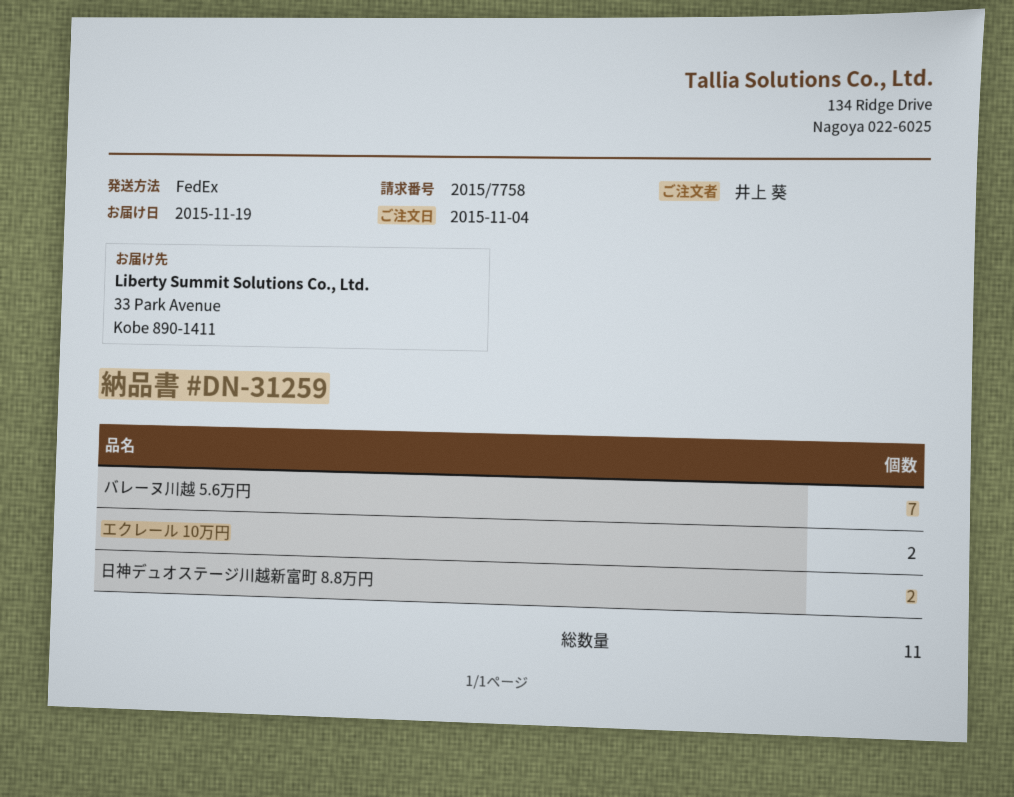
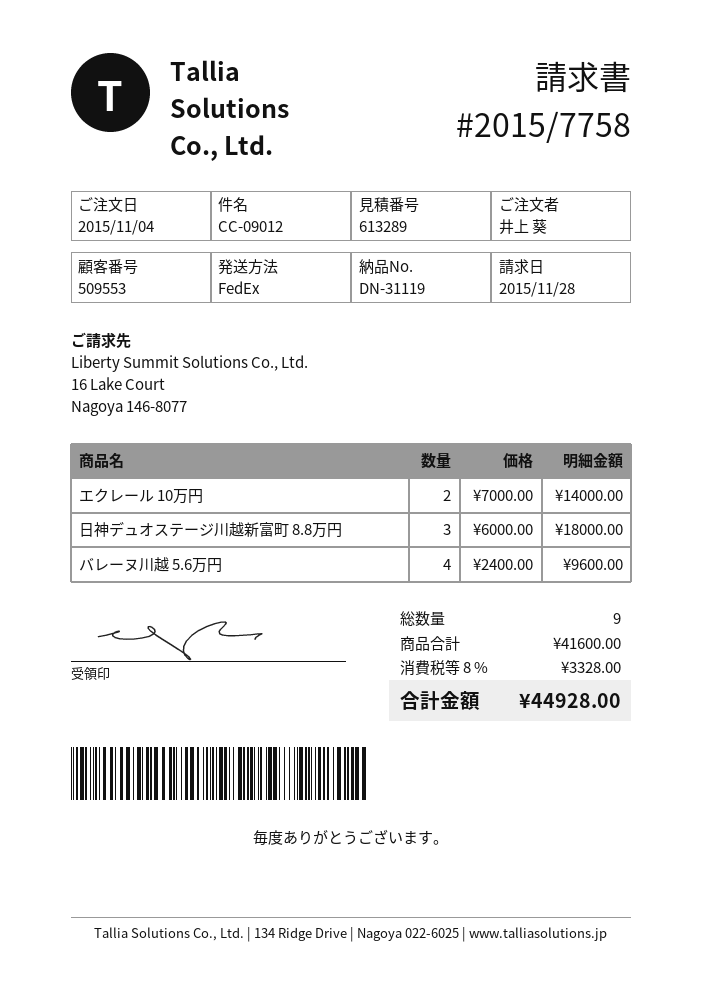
delivery note number: DN-31259 -> DN-31119
バレーヌ川越 5.6万円: 7 -> 4
日神デュオステージ川越新富町 8.8万円: 2 -> 3
total quantity: 11 -> 9

